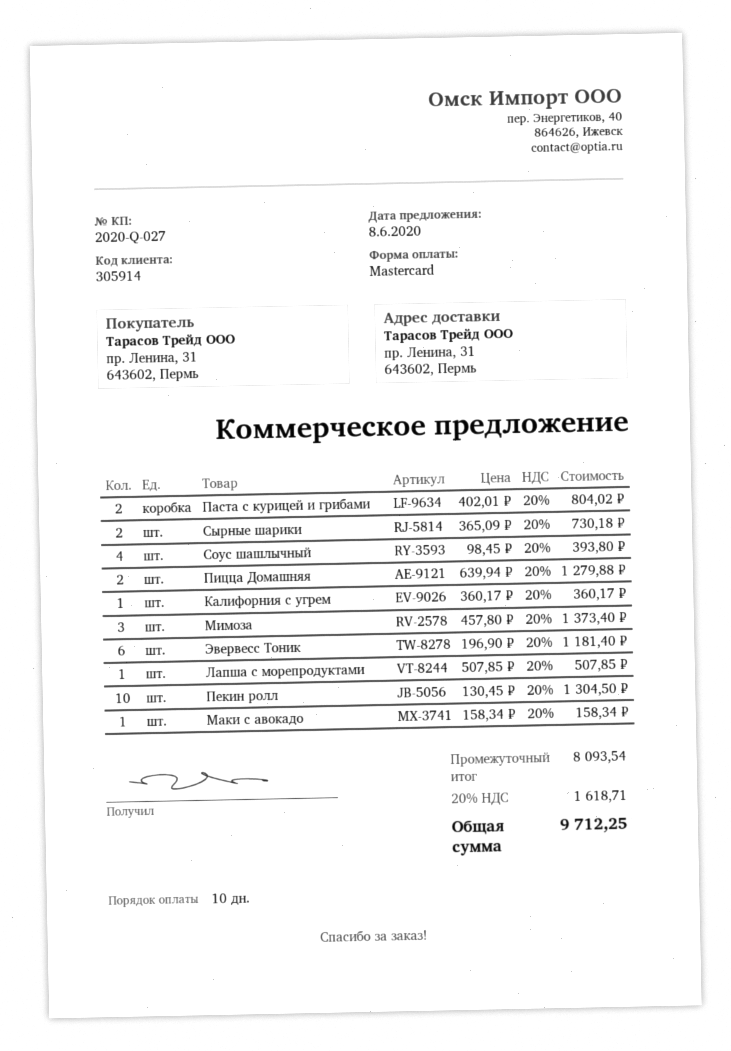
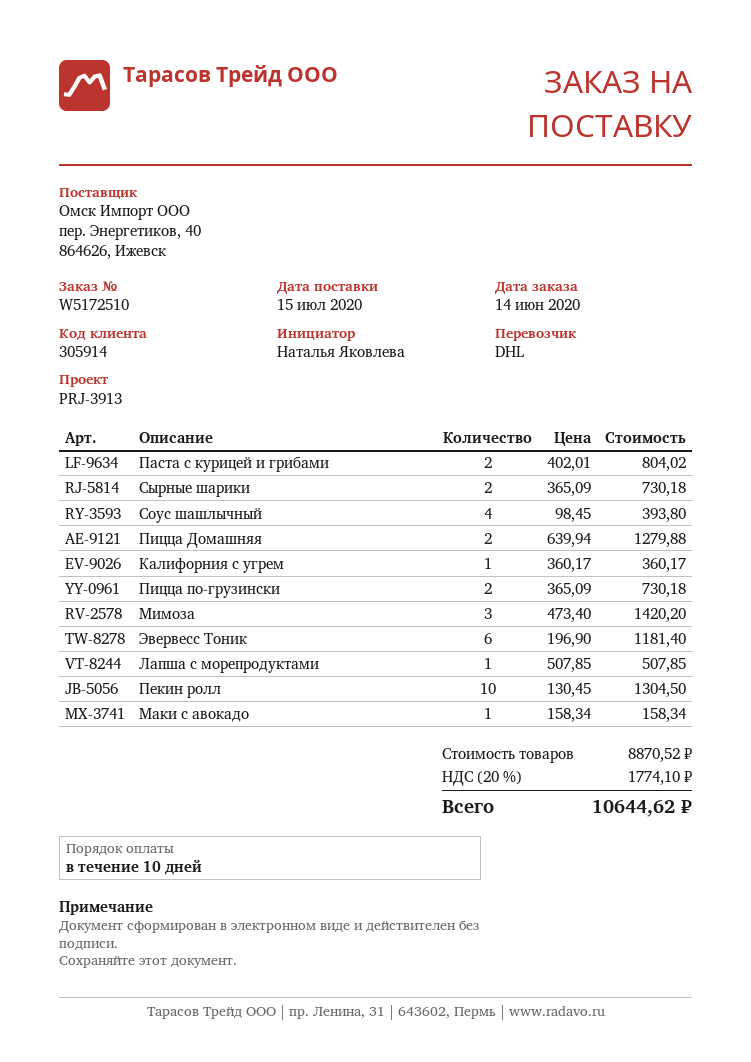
Мимоза: 3 x 457.80 = 1373.40 -> 3 x 473.40 = 1420.20
Пицца по-грузински: none -> 2 x 365.09 = 730.18
subtotal: 8093.54 -> 8870.52
tax: 20% = 1618.71 -> 20% = 1774.10
total: 9712.25 -> 10644.62

